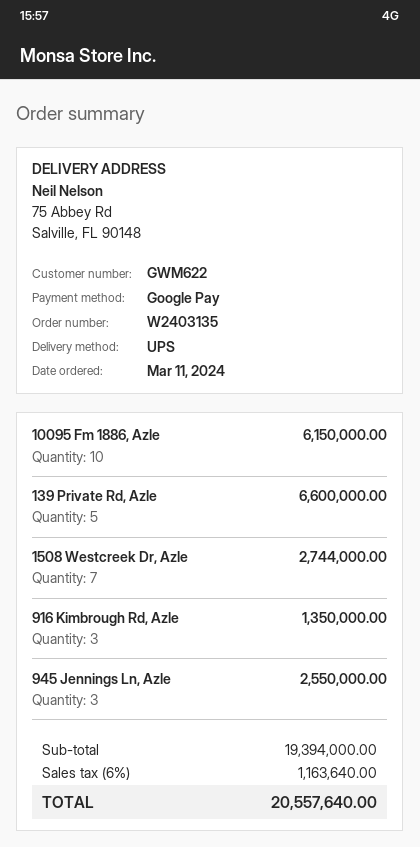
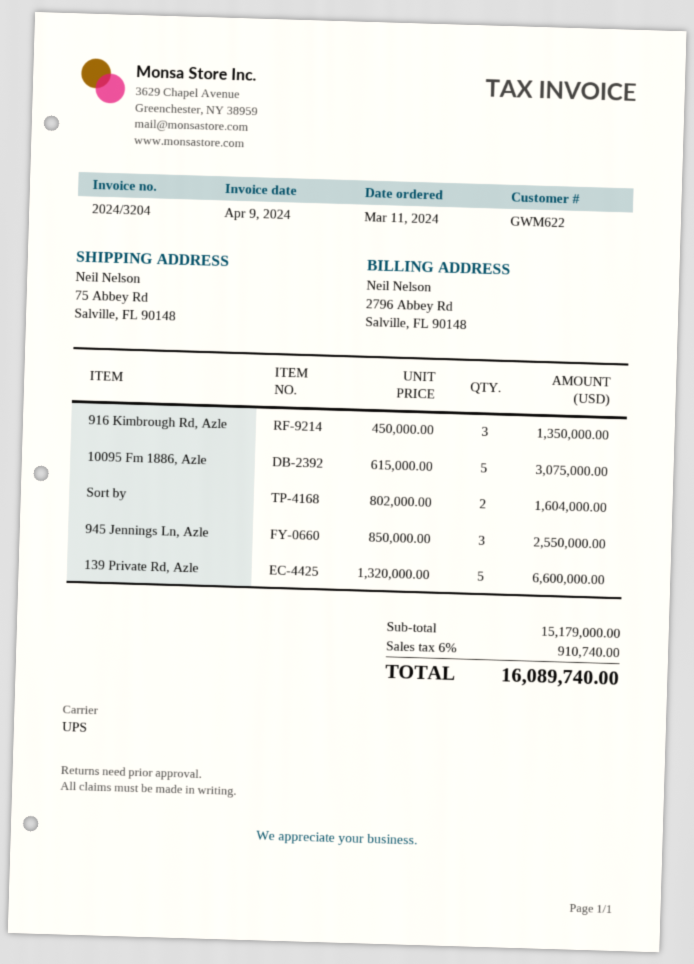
10095 Fm 1886, Azle: 10 for 6150000.00 -> 5 for 3075000.00
1508 Westcreek Dr, Azle: 7 for 2744000.00 -> none
Sort by: none -> 2 for 1604000.00
subtotal: 19394000.00 -> 15179000.00
tax: 6% = 1163640.00 -> 6% = 910740.00
total: 20557640.00 -> 16089740.00

